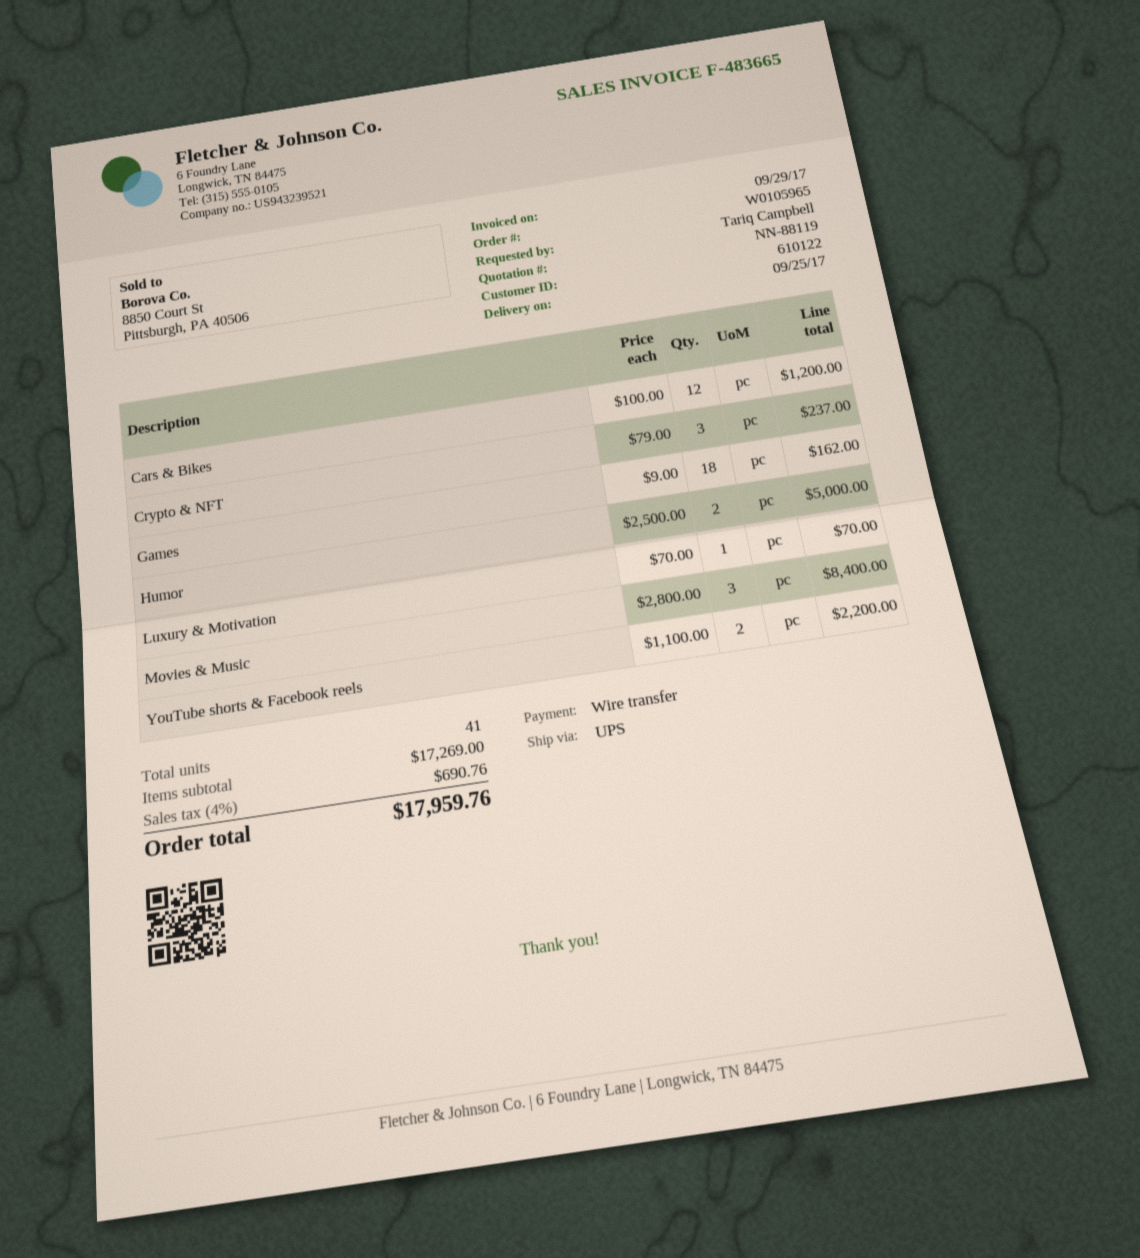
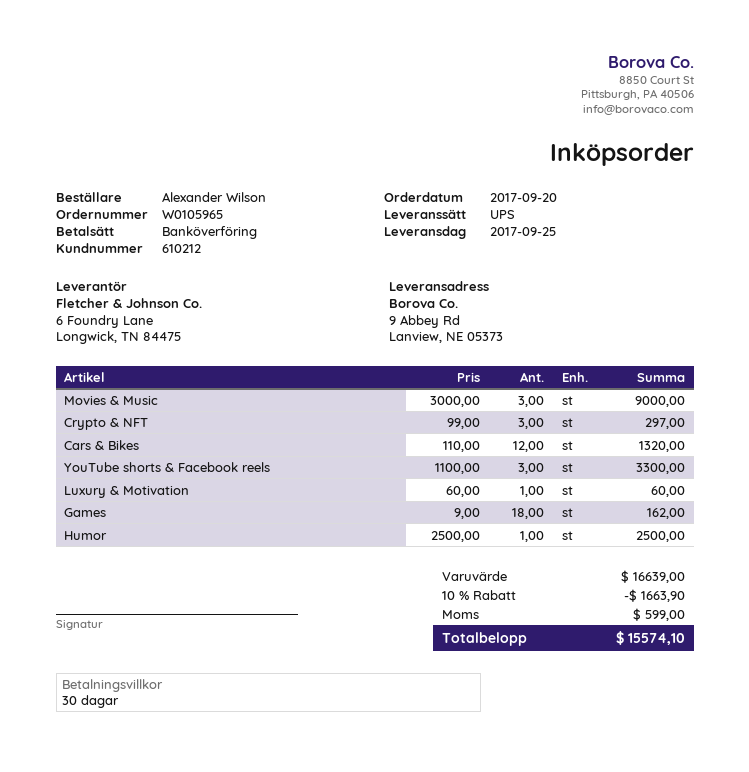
customer number: 610122 -> 610212
ordered by: Tariq Campbell -> Alexander Wilson
Cars & Bikes: 12 x 100.00 = 1200.00 -> 12 x 110.00 = 1320.00
Crypto & NFT: 3 x 79.00 = 237.00 -> 3 x 99.00 = 297.00
Humor: 2 x 2500.00 = 5000.00 -> 1 x 2500.00 = 2500.00
Luxury & Motivation: 1 x 70.00 = 70.00 -> 1 x 60.00 = 60.00
Movies & Music: 3 x 2800.00 = 8400.00 -> 3 x 3000.00 = 9000.00
YouTube shorts & Facebook reels: 2 x 1100.00 = 2200.00 -> 3 x 1100.00 = 3300.00
subtotal: 17269.00 -> 16639.00
discount: none -> 10% = 1663.90
tax: 690.76 -> 599.00
total: 17959.76 -> 15574.10

